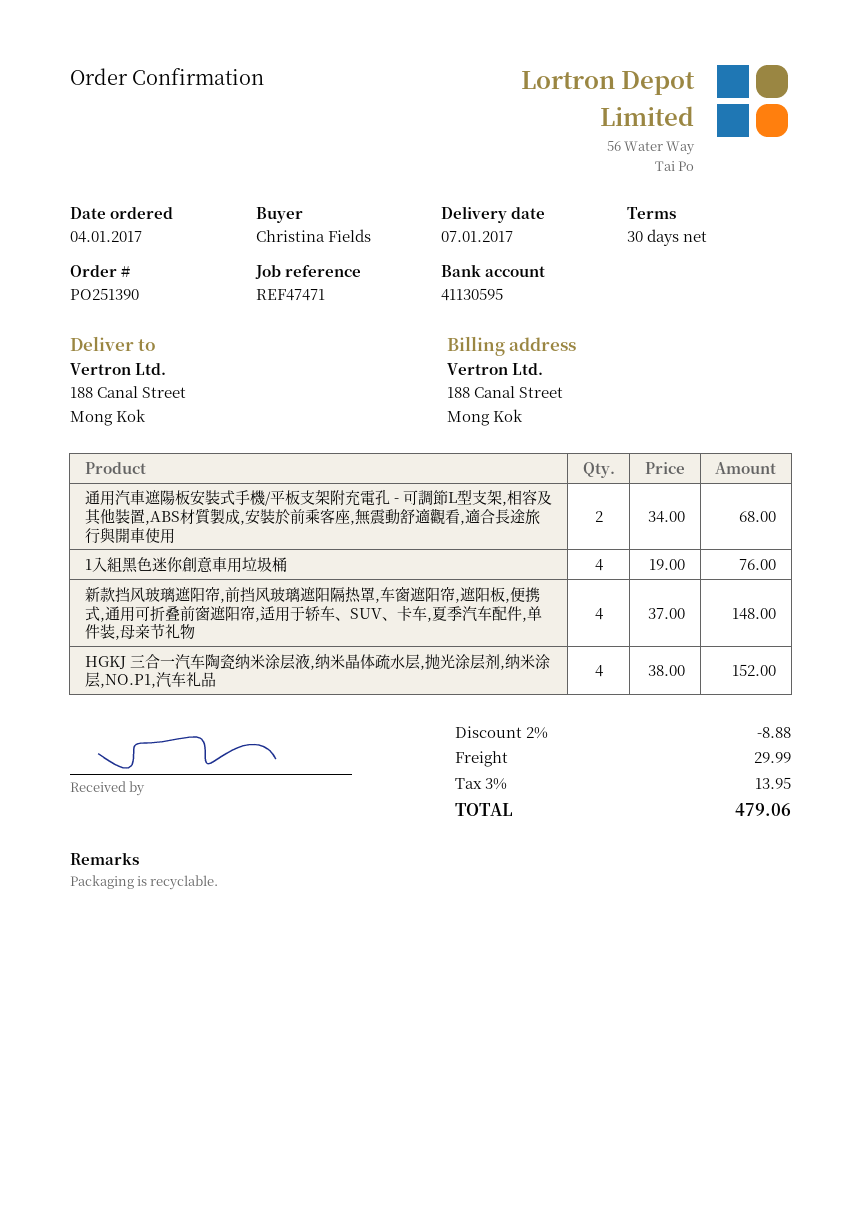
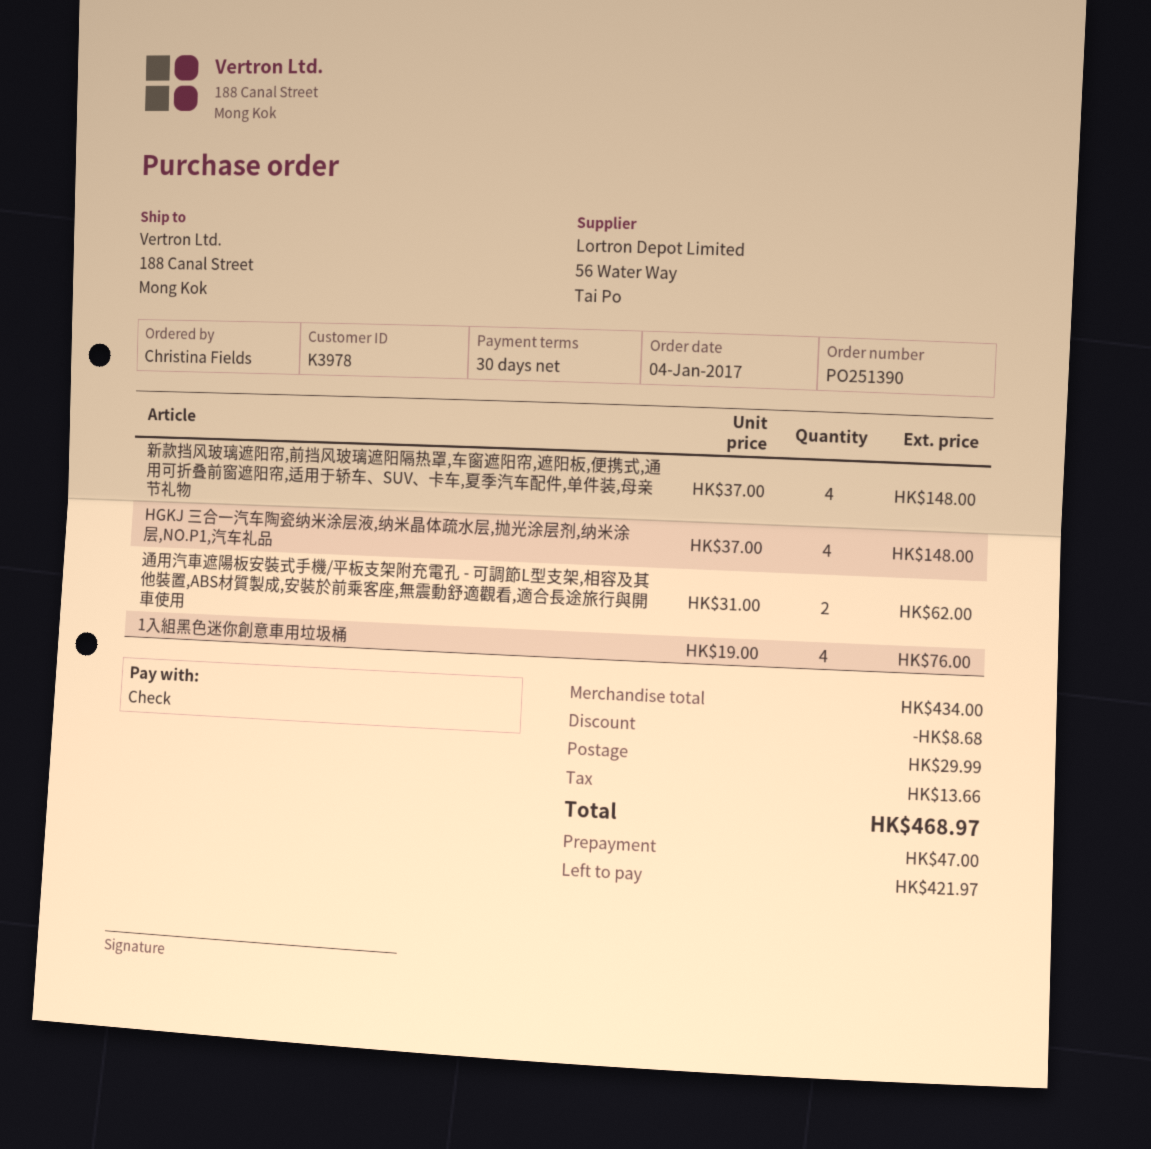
通用汽車遮陽板安裝式手機/平板支架附充電孔 - 可調節L型支架,相容及其他裝置,ABS材質製成,安裝於前乘客座,無震動舒適觀看,適合長途旅行與開車使用: 2 x 34.00 = 68.00 -> 2 x 31.00 = 62.00
HGKJ 三合一汽车陶瓷纳米涂层液,纳米晶体疏水层,抛光涂层剂,纳米涂层,NO.P1,汽车礼品: 4 x 38.00 = 152.00 -> 4 x 37.00 = 148.00
discount: 8.88 -> 8.68
tax: 13.95 -> 13.66
total: 479.06 -> 468.97

